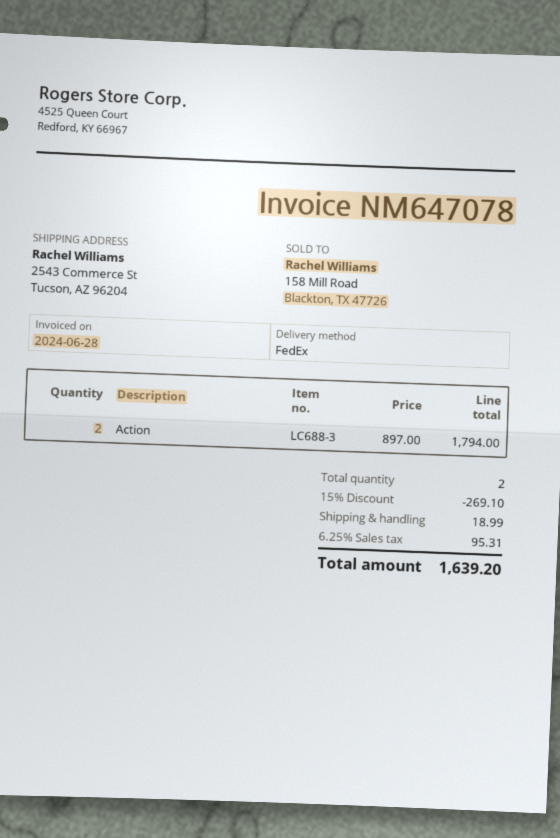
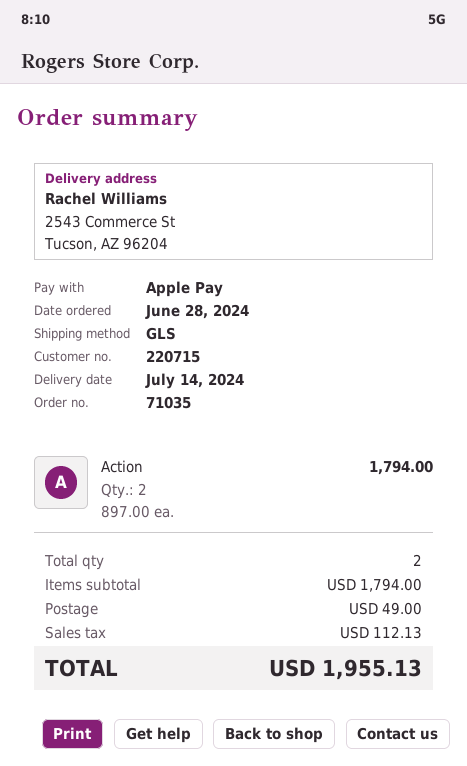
shipping method: FedEx -> GLS
discount: 15% = 269.10 -> none
shipping: 18.99 -> 49.00
tax: 95.31 -> 112.13
total: 1639.20 -> 1955.13

